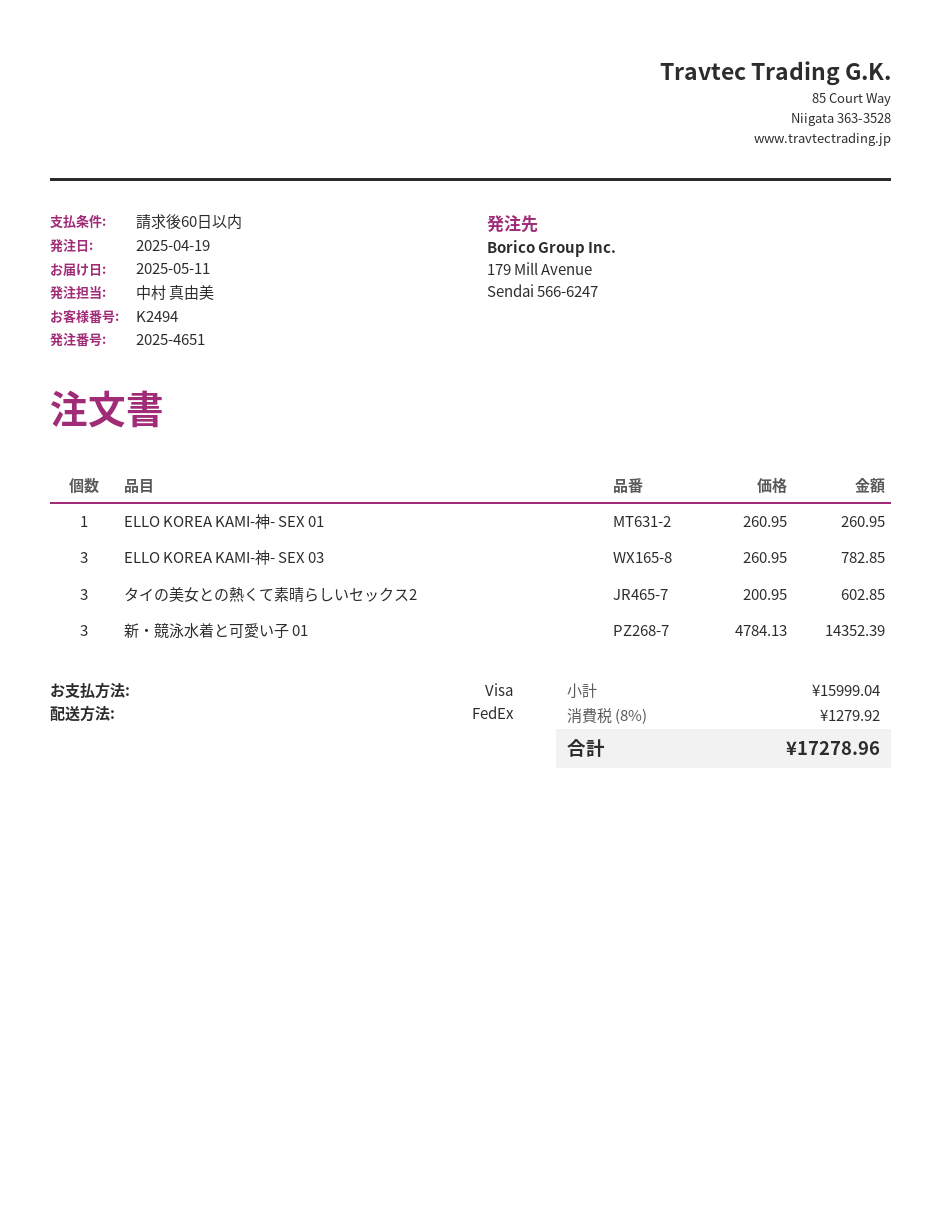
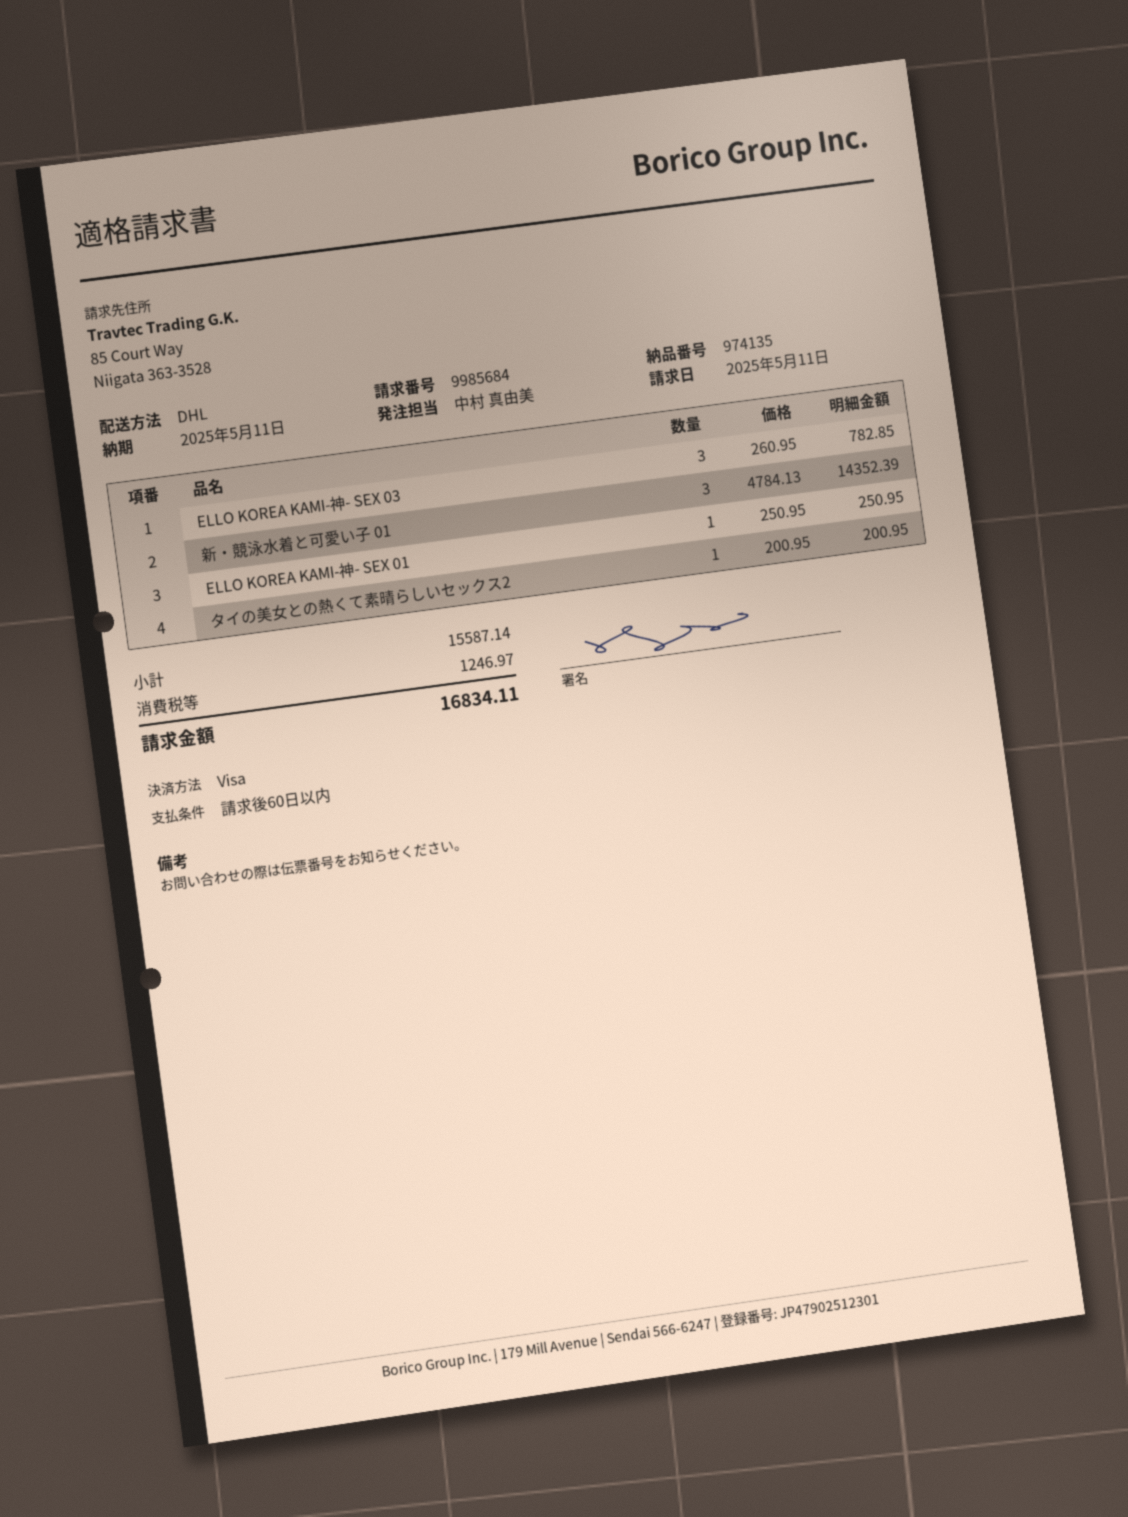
shipping method: FedEx -> DHL
ELLO KOREA KAMI-神- SEX 01: 1 x 260.95 = 260.95 -> 1 x 250.95 = 250.95
タイの美女との熱くて素晴らしいセックス2: 3 x 200.95 = 602.85 -> 1 x 200.95 = 200.95
subtotal: 15999.04 -> 15587.14
tax: 1279.92 -> 1246.97
total: 17278.96 -> 16834.11

